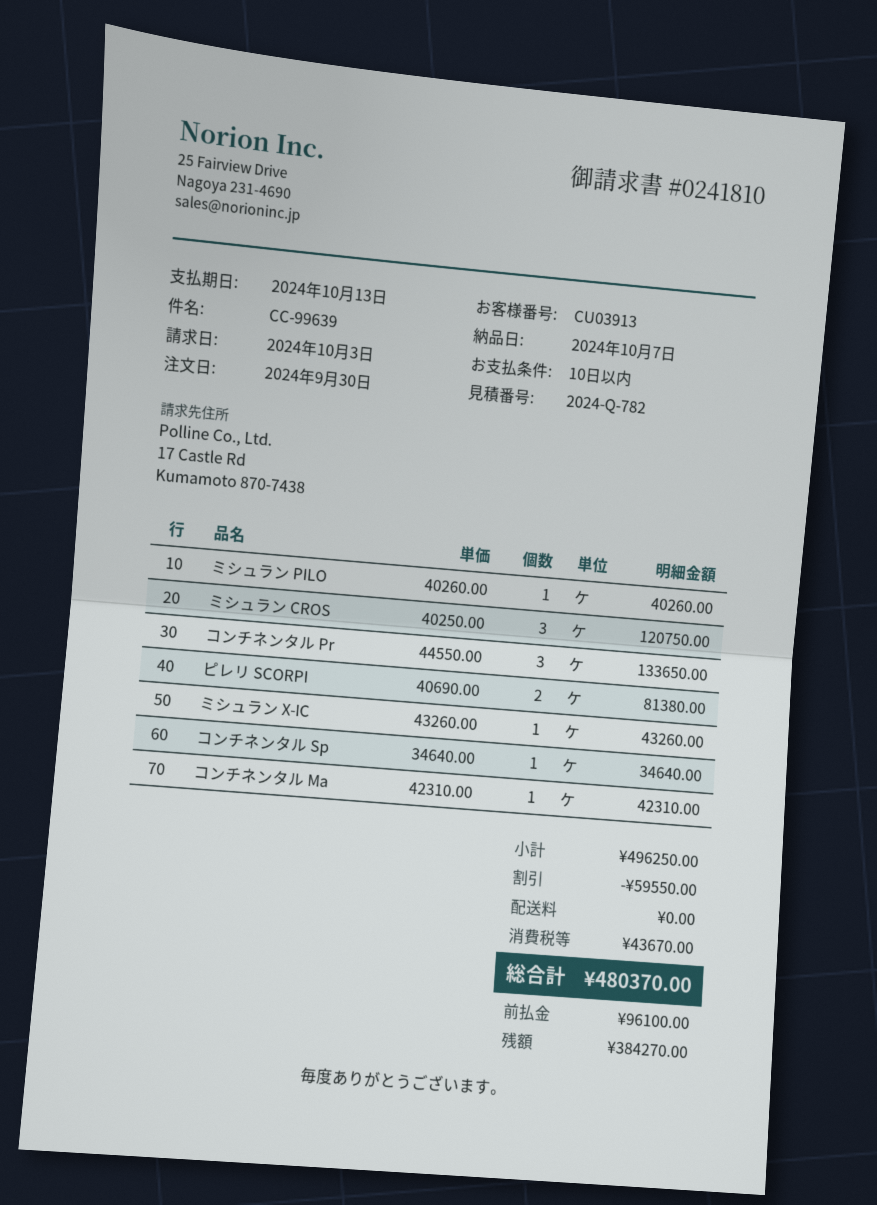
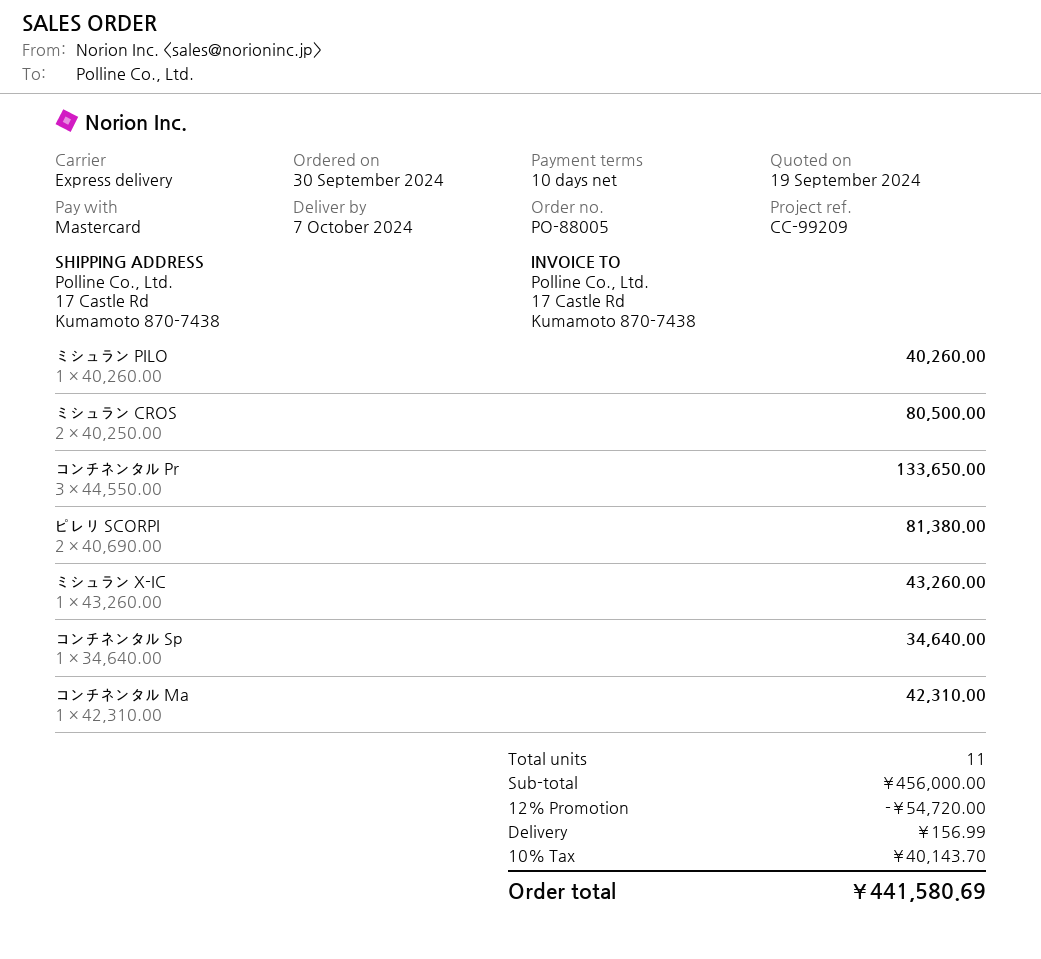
reference: CC-99639 -> CC-99209
ミシュラン CROS: 3 x 40250.00 = 120750.00 -> 2 x 40250.00 = 80500.00
subtotal: 496250.00 -> 456000.00
discount: 59550.00 -> 54720.00
shipping: 0.00 -> 156.99
tax: 43670.00 -> 40143.70
total: 480370.00 -> 441580.69

